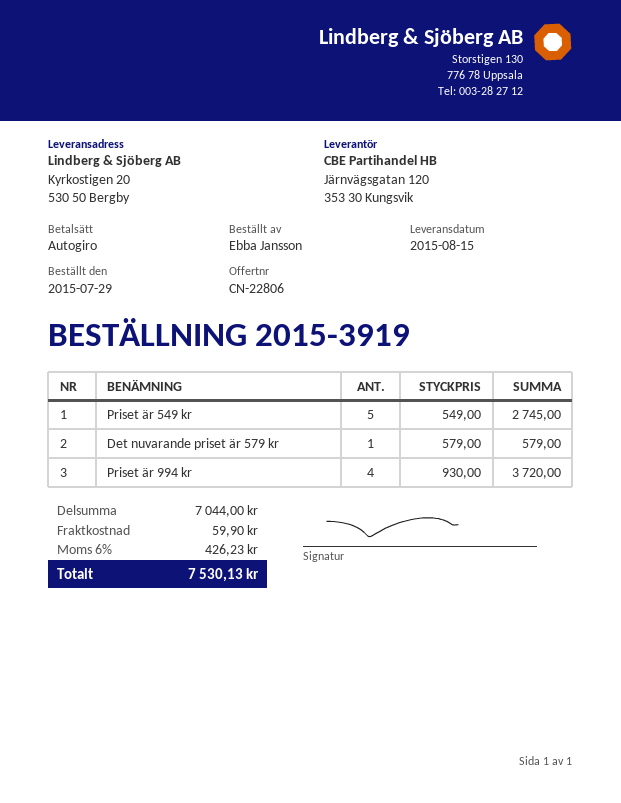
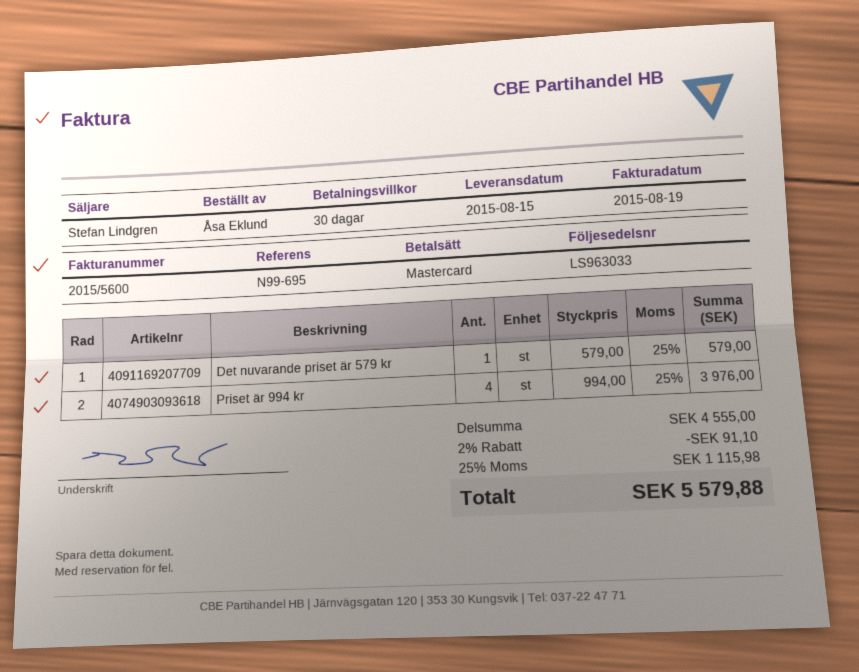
ordered by: Ebba Jansson -> Åsa Eklund
payment method: direct debit -> Mastercard
Priset är 549 kr: 5 x 549.00 = 2745.00 -> none
Priset är 994 kr: 4 x 930.00 = 3720.00 -> 4 x 994.00 = 3976.00
subtotal: 7044.00 -> 4555.00
discount: none -> 2% = 91.10
shipping: 59.90 -> none
tax: 6% = 426.23 -> 25% = 1115.98
total: 7530.13 -> 5579.88

